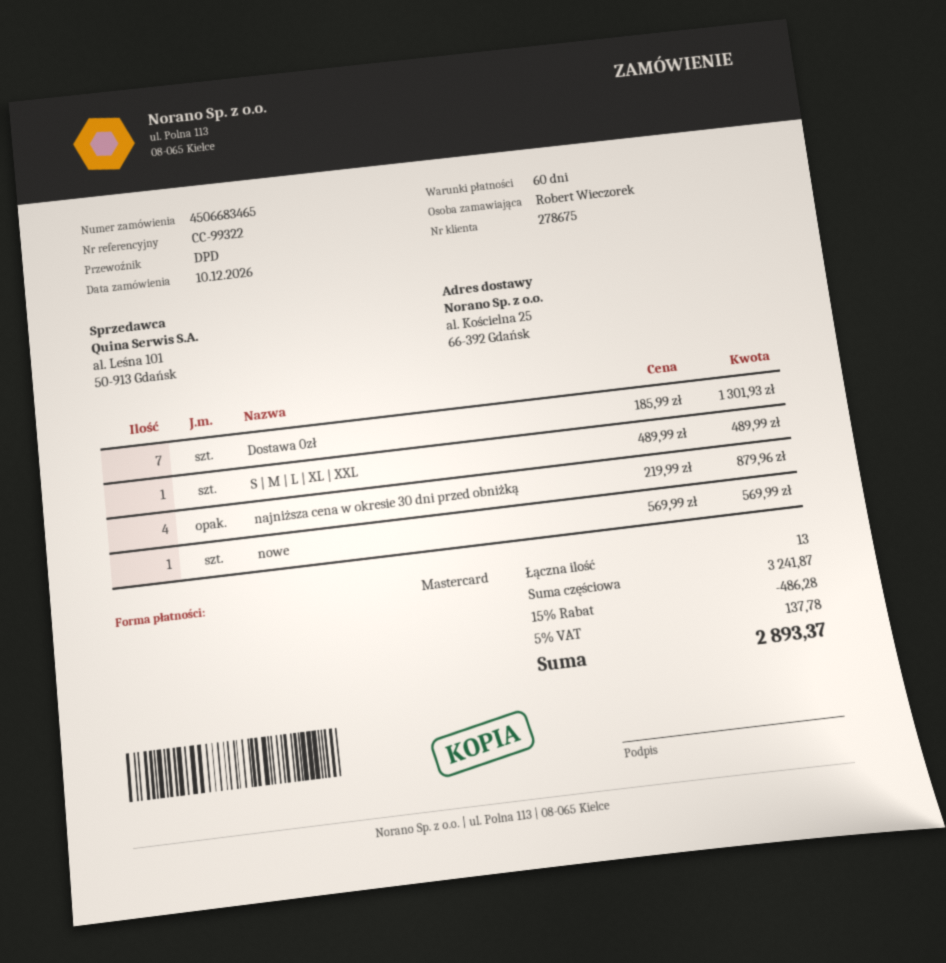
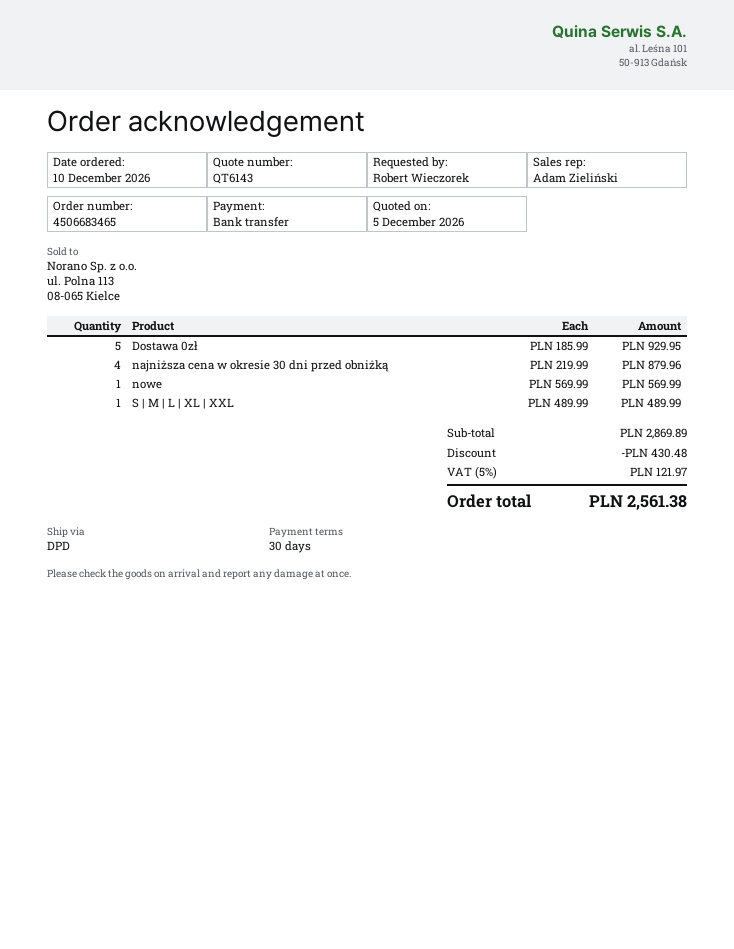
payment terms: 60 days -> 30 days
payment method: Mastercard -> bank transfer
Dostawa 0zł: 7 x 185.99 = 1301.93 -> 5 x 185.99 = 929.95
subtotal: 3241.87 -> 2869.89
discount: 486.28 -> 430.48
tax: 5% = 137.78 -> 5% = 121.97
total: 2893.37 -> 2561.38

